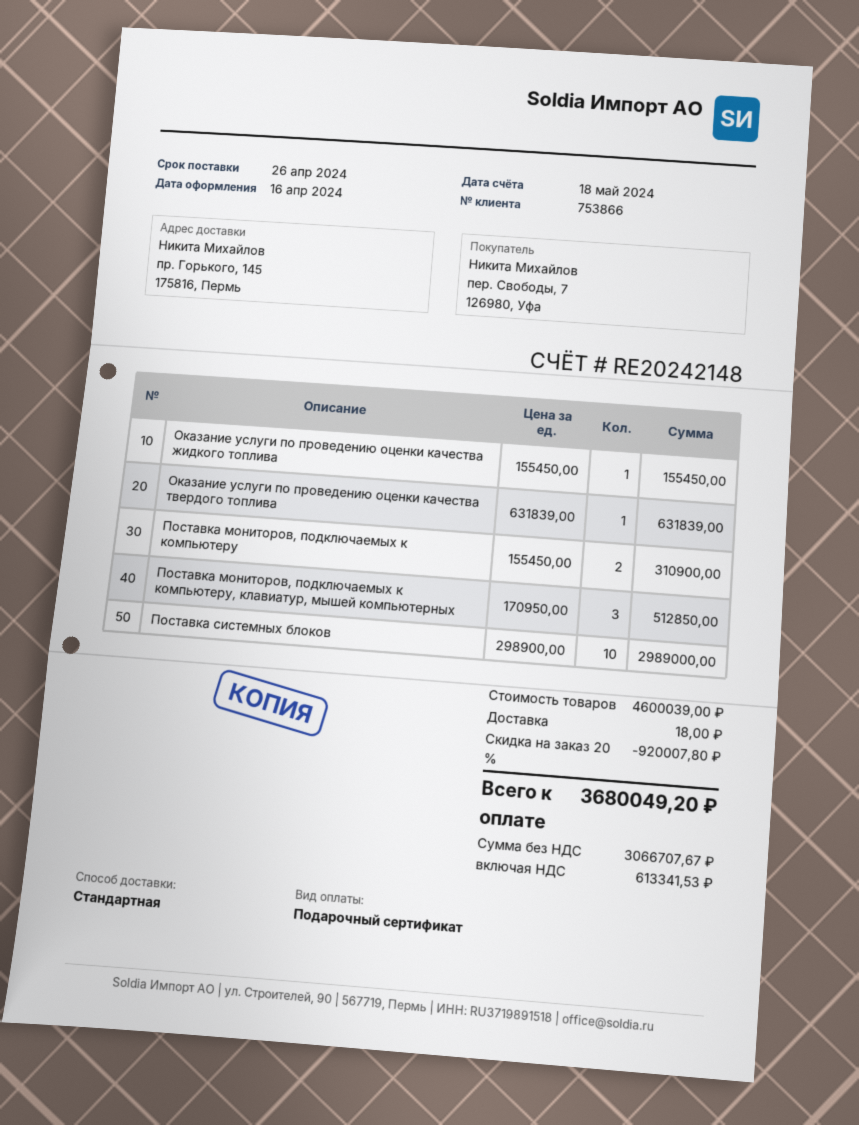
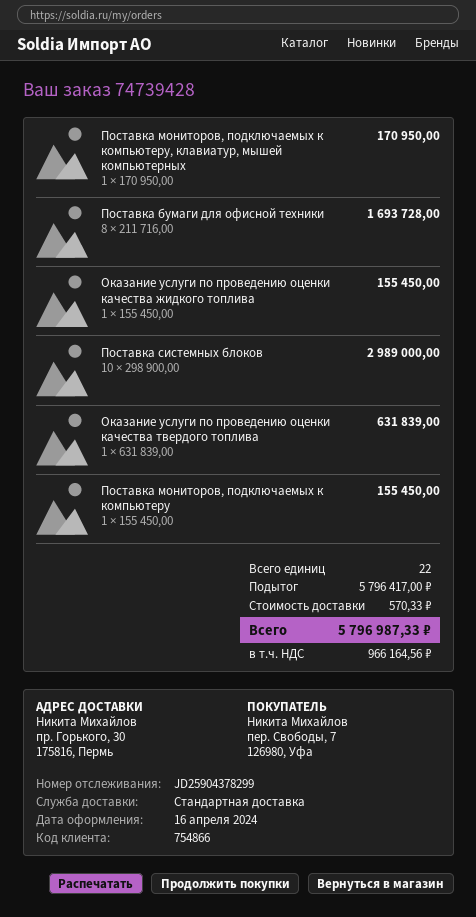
customer number: 753866 -> 754866
ship to: пр. Горького, 145, 175816, Пермь -> пр. Горького, 30, 175816, Пермь
Поставка мониторов, подключаемых к компьютеру: 2 x 155450.00 = 310900.00 -> 1 x 155450.00 = 155450.00
Поставка мониторов, подключаемых к компьютеру, клавиатур, мышей компьютерных: 3 x 170950.00 = 512850.00 -> 1 x 170950.00 = 170950.00
Поставка бумаги для офисной техники: none -> 8 x 211716.00 = 1693728.00
subtotal: 4600039.00 -> 5796417.00
discount: 20% = 920007.80 -> none
shipping: 18.00 -> 570.33
tax: 613341.53 -> 966164.56
total: 3680049.20 -> 5796987.33

